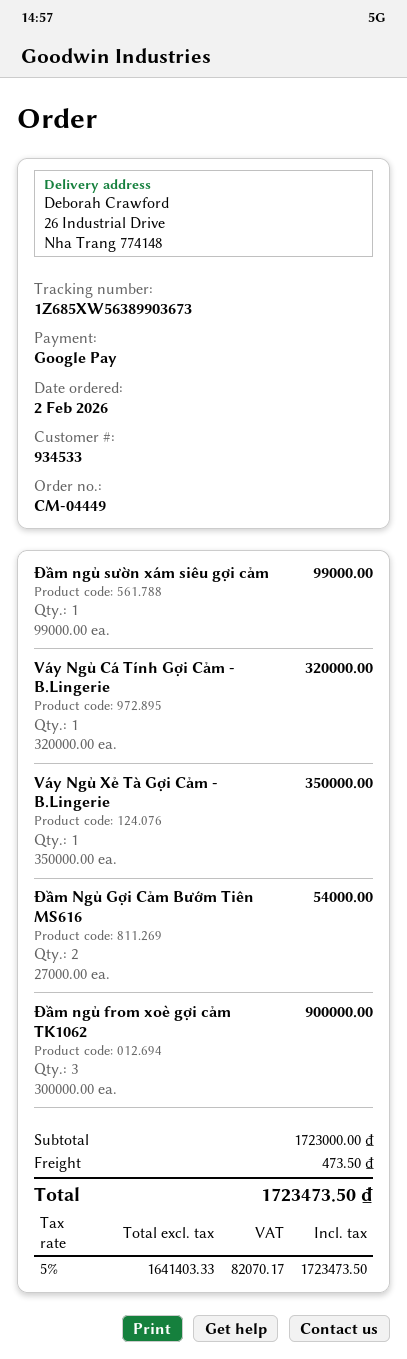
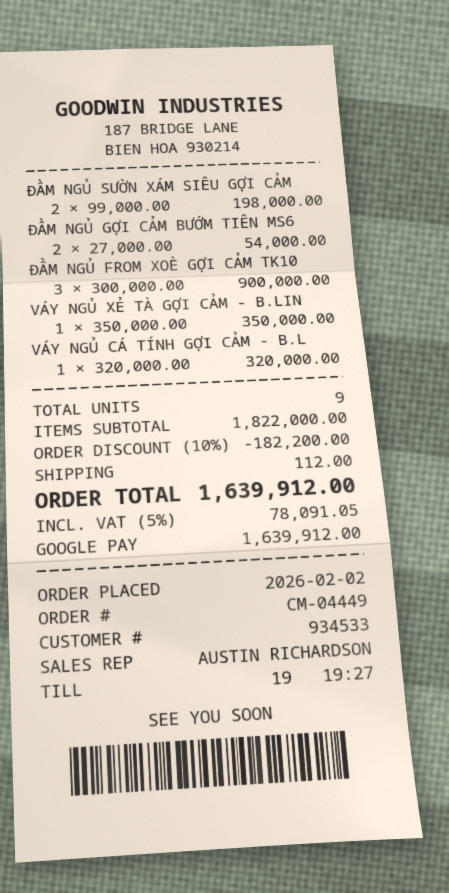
Đầm ngủ sườn xám siêu gợi cảm: 1 x 99000.00 = 99000.00 -> 2 x 99000.00 = 198000.00
subtotal: 1723000.00 -> 1822000.00
discount: none -> 10% = 182200.00
shipping: 473.50 -> 112.00
tax: 5% = 82070.17 -> 5% = 78091.05
total: 1723473.50 -> 1639912.00

